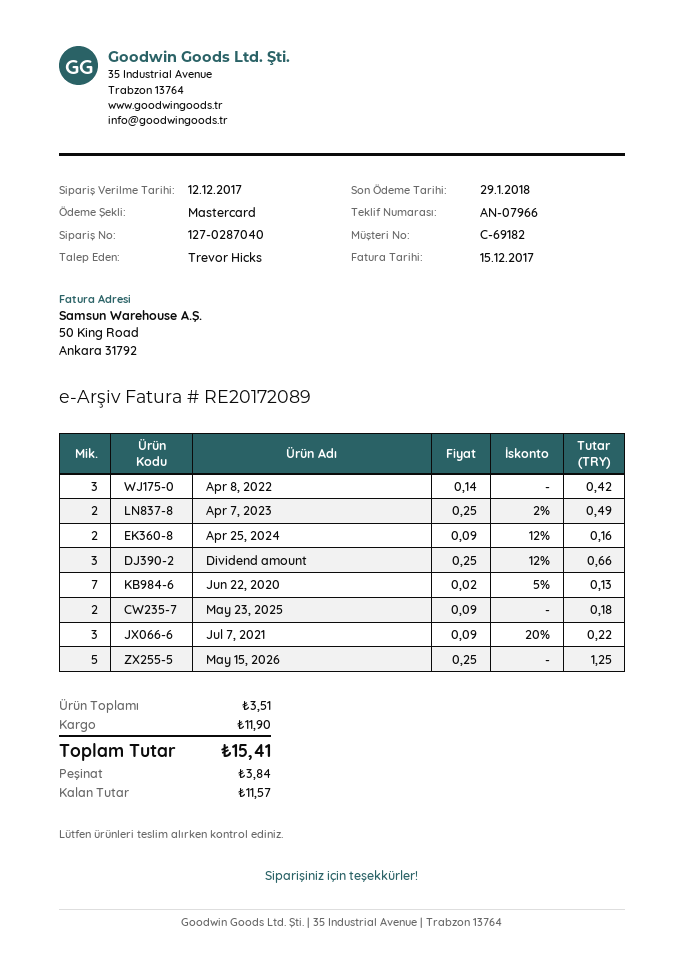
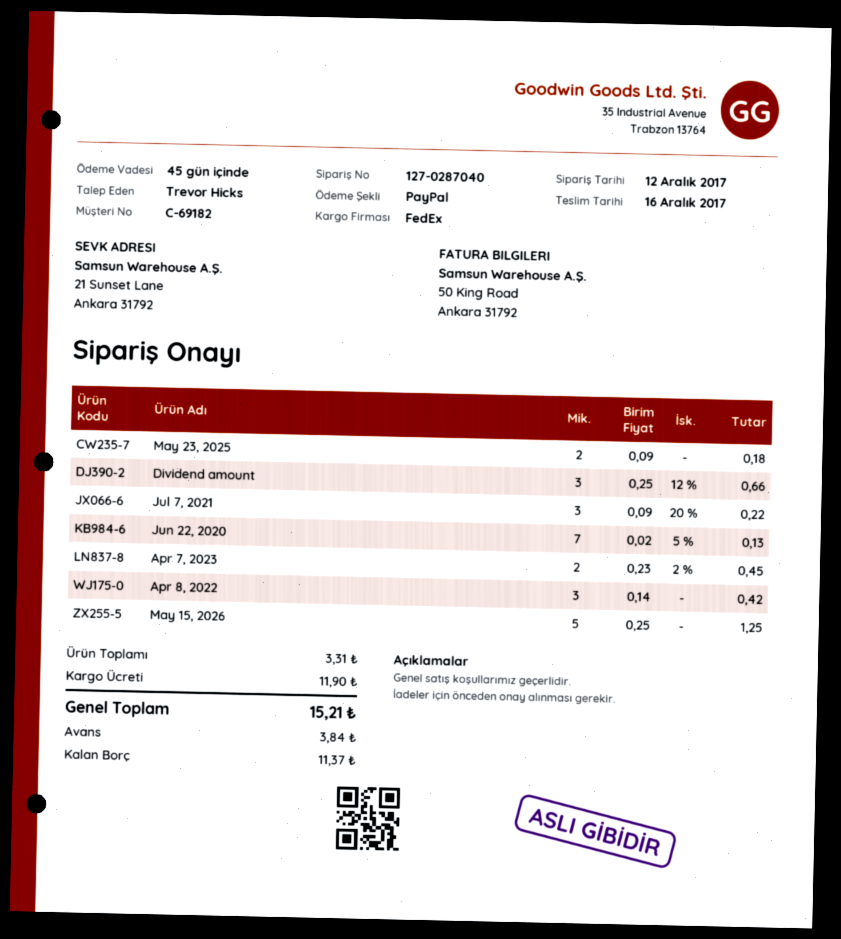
payment method: Mastercard -> PayPal
Apr 7, 2023: 2 x 0.25 - 2% = 0.49 -> 2 x 0.23 - 2% = 0.45
Apr 25, 2024: 2 x 0.09 - 12% = 0.16 -> none
subtotal: 3.51 -> 3.31
total: 15.41 -> 15.21
balance: 11.57 -> 11.37

